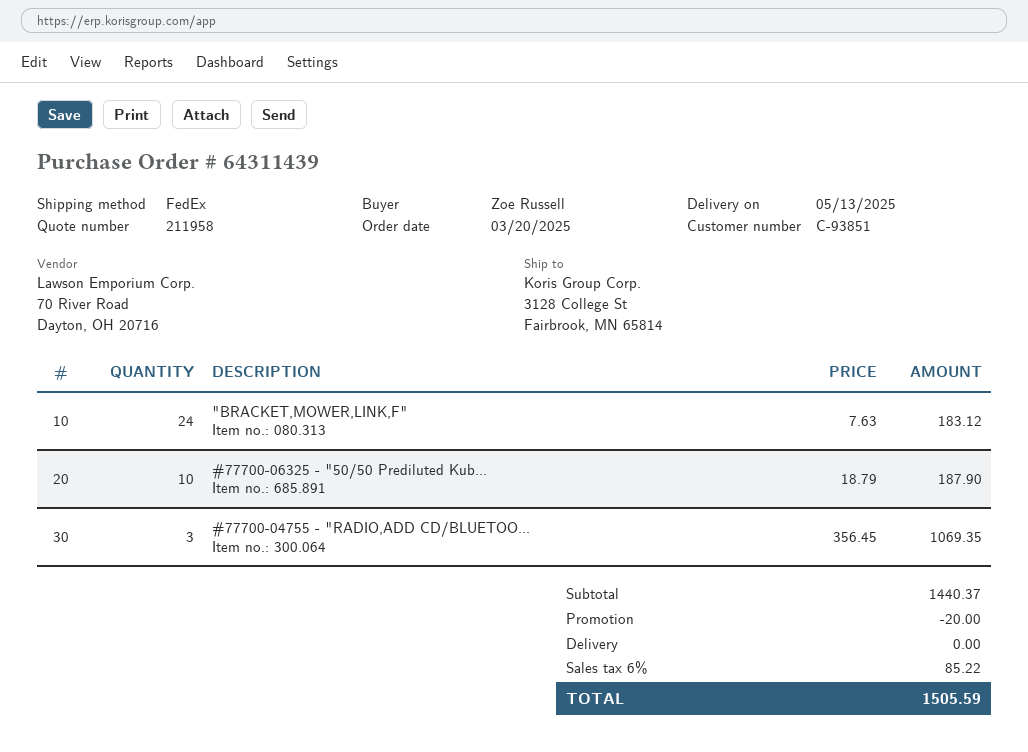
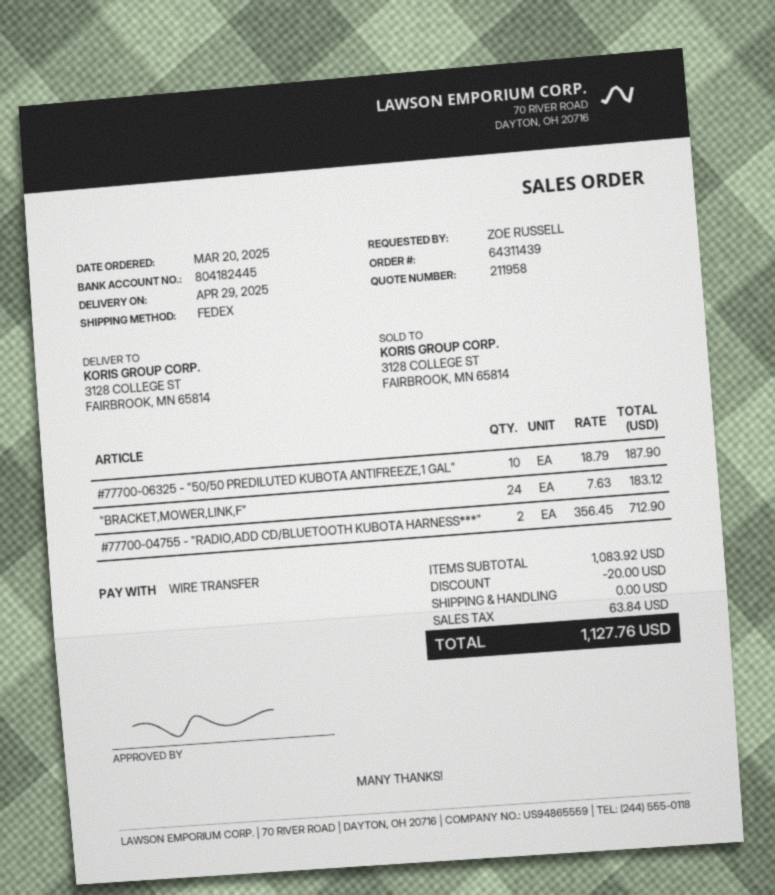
delivery date: 2025-05-13 -> 2025-04-29
#77700-04755 - "RADIO,ADD CD/BLUETOO...: 3 x 356.45 = 1069.35 -> 2 x 356.45 = 712.90
subtotal: 1440.37 -> 1083.92
tax: 85.22 -> 63.84
total: 1505.59 -> 1127.76

